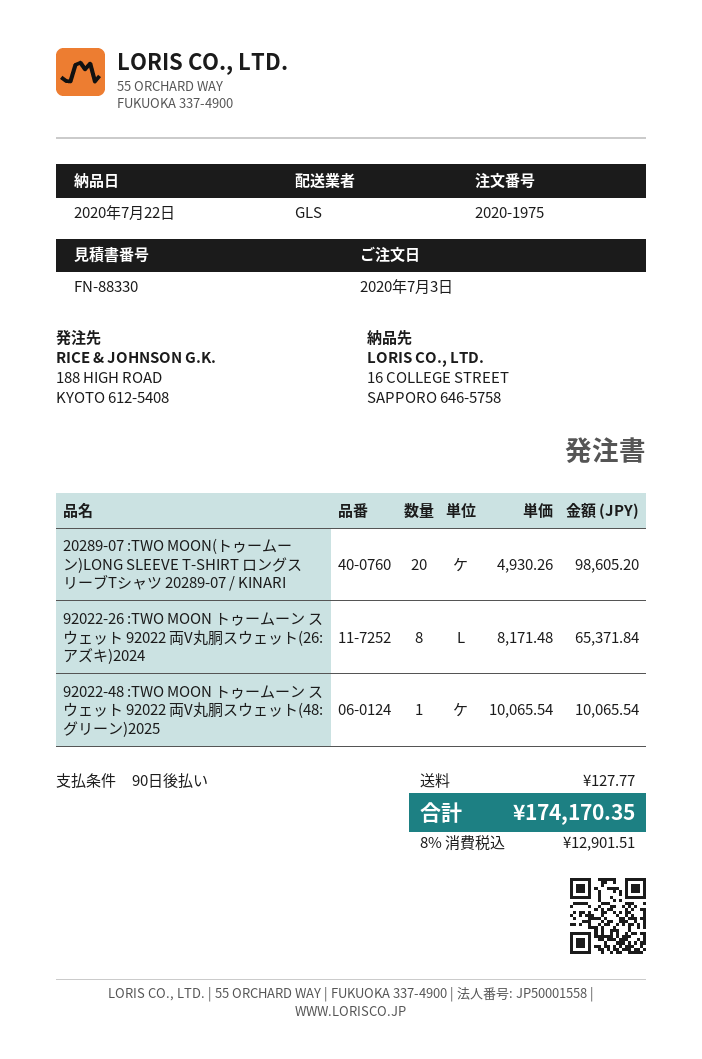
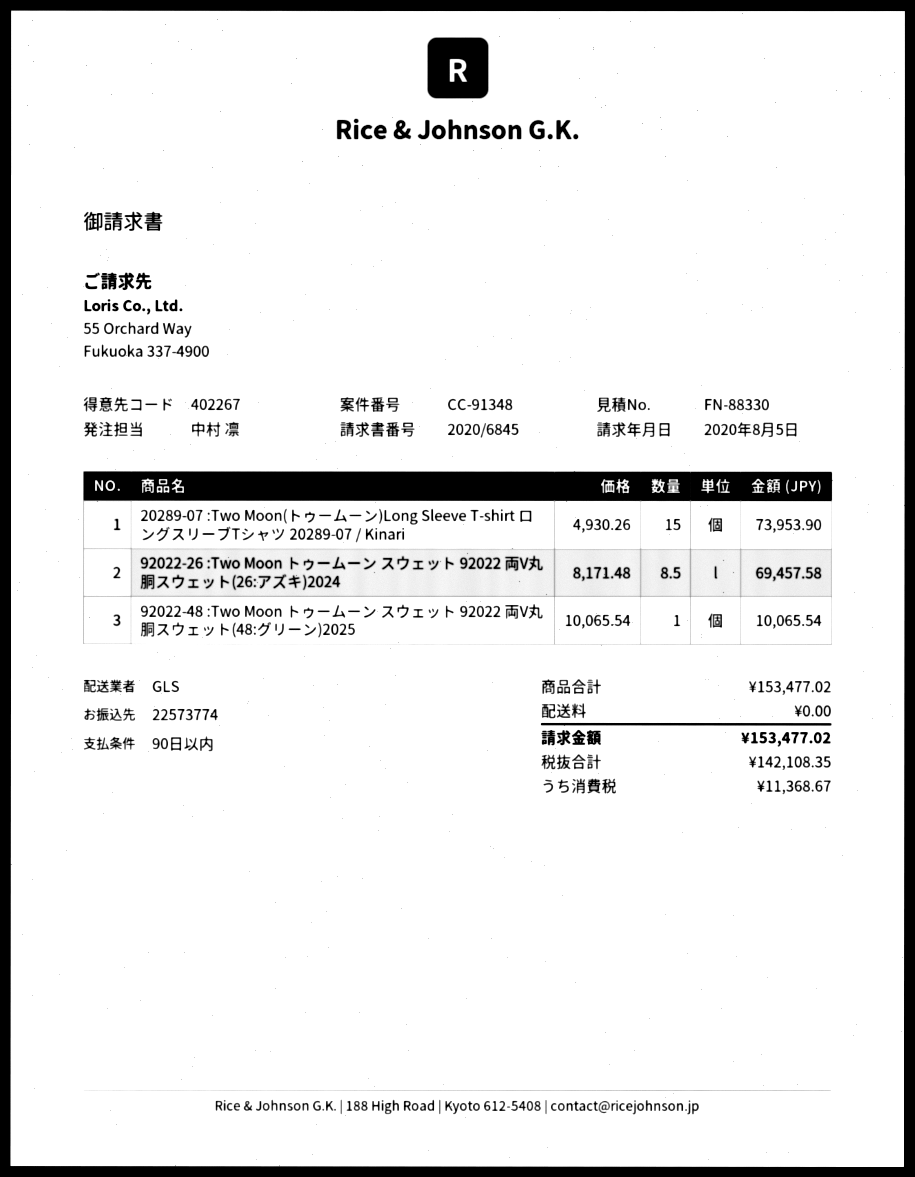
20289-07 :TWO MOON(トゥームーン)LONG SLEEVE T-SHIRT ロングスリーブTシャツ 20289-07 / KINARI: 20 x 4930.26 = 98605.20 -> 15 x 4930.26 = 73953.90
92022-26 :TWO MOON トゥームーン スウェット 92022 両V丸胴スウェット(26:アズキ)2024: 8 x 8171.48 = 65371.84 -> 8.5 x 8171.48 = 69457.58
shipping: 127.77 -> 0.00
tax: 12901.51 -> 11368.67
total: 174170.35 -> 153477.02

